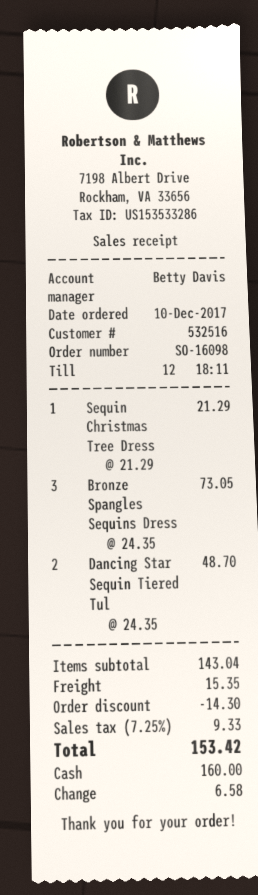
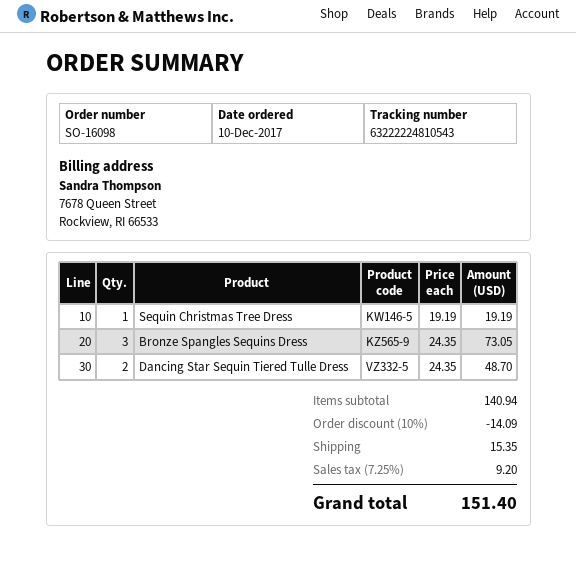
Sequin Christmas Tree Dress: 1 x 21.29 = 21.29 -> 1 x 19.19 = 19.19
subtotal: 143.04 -> 140.94
discount: 14.30 -> 14.09
tax: 7.25% = 9.33 -> 7.25% = 9.20
total: 153.42 -> 151.40

